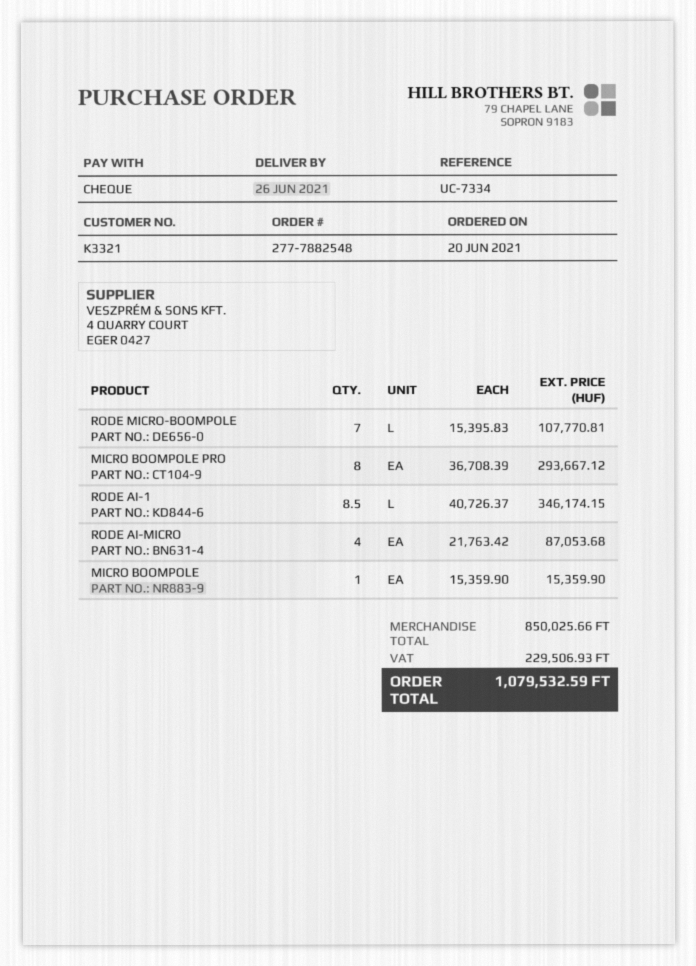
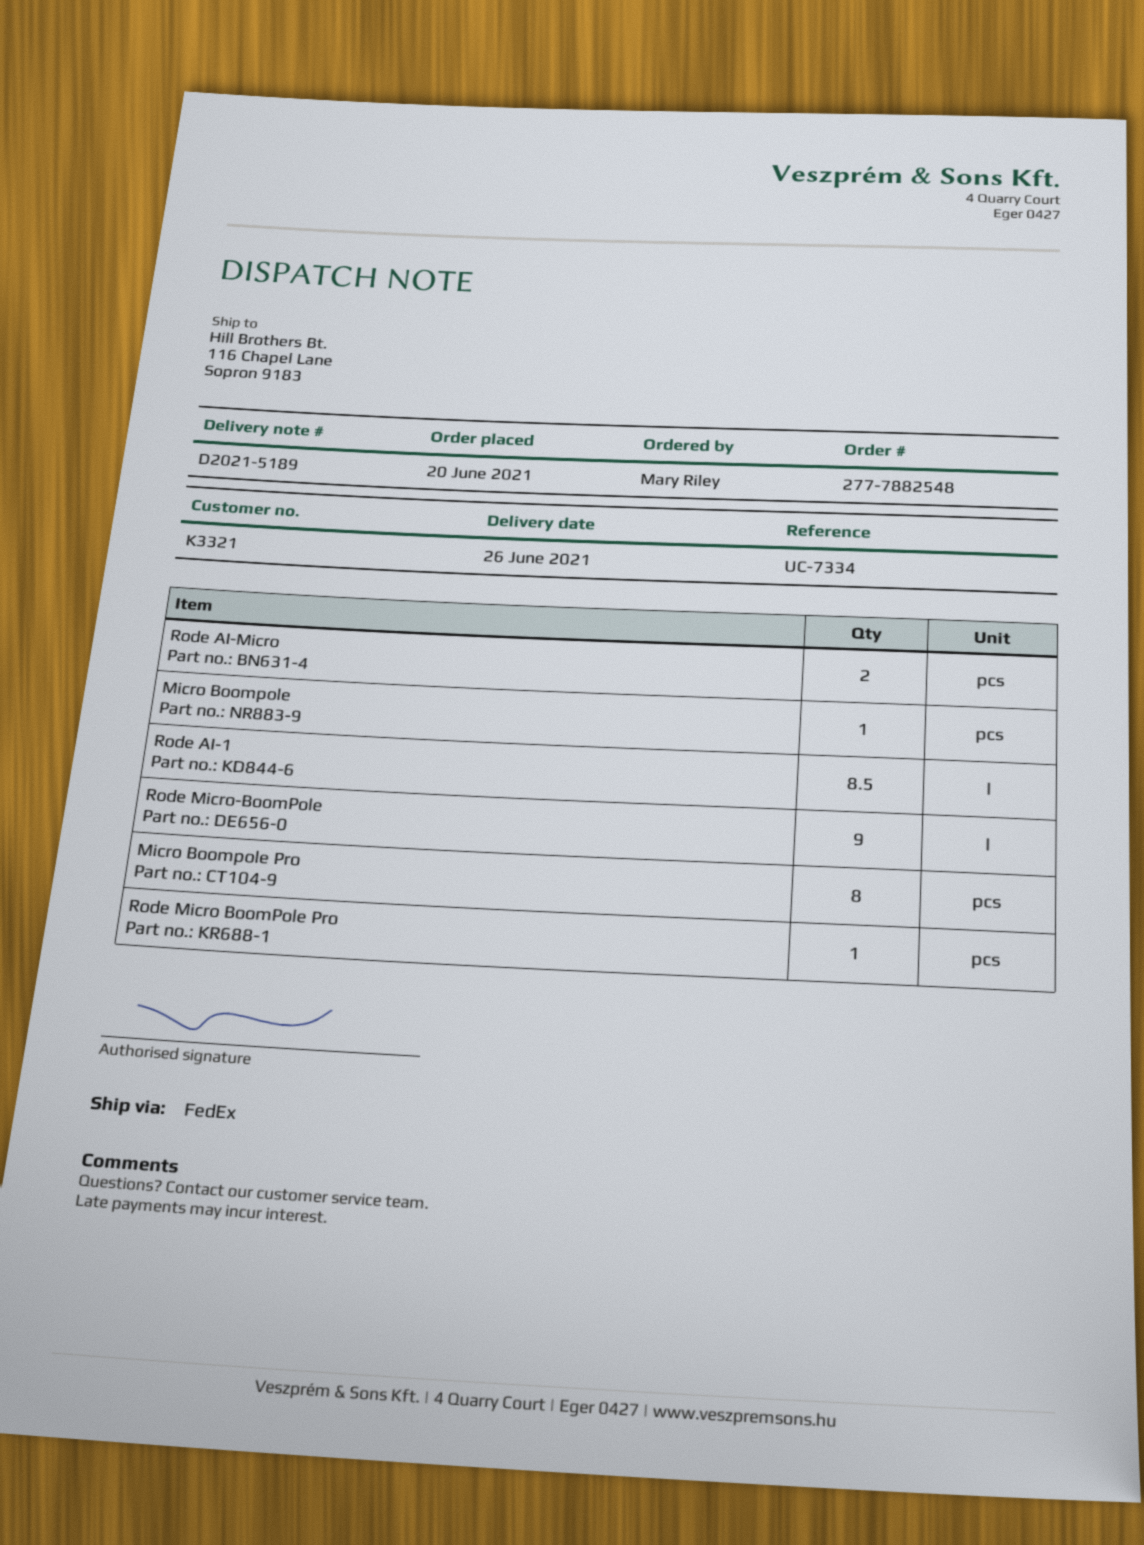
RODE MICRO-BOOMPOLE: 7 -> 9
RODE AI-MICRO: 4 -> 2
Rode Micro BoomPole Pro: none -> 1

